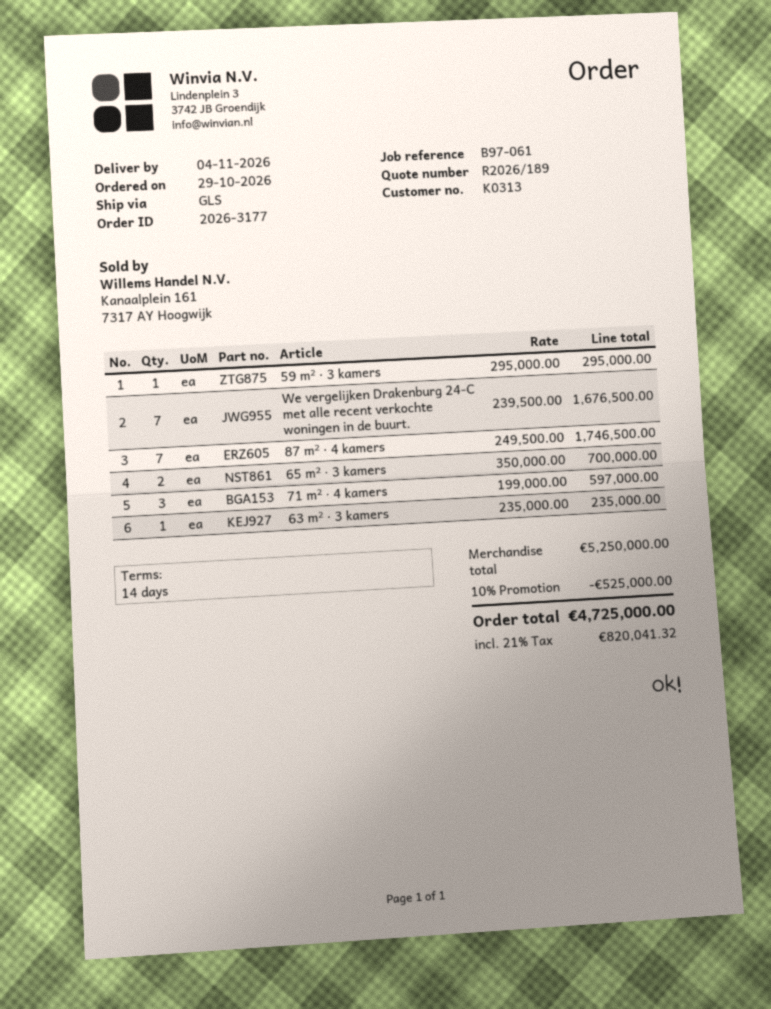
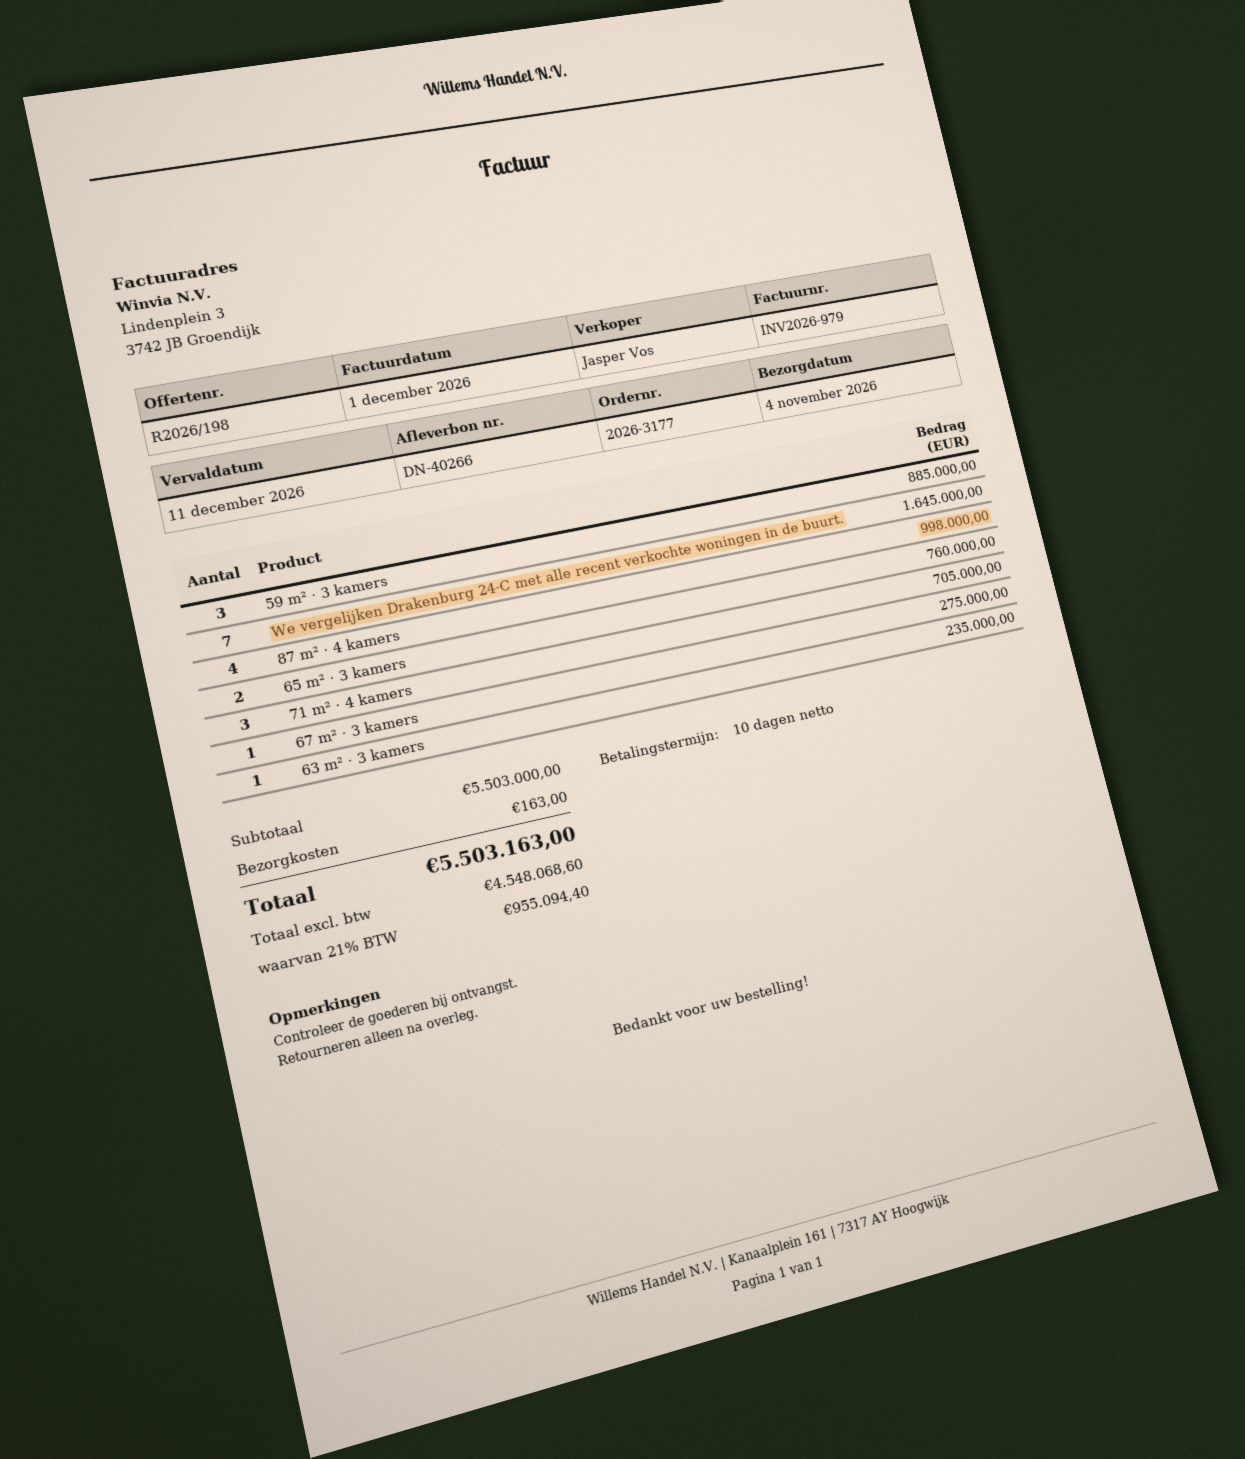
quote number: R2026/189 -> R2026/198
payment terms: 14 days -> 10 days
59 m² · 3 kamers: 1 for 295000.00 -> 3 for 885000.00
We vergelijken Drakenburg 24-C met alle recent verkochte woningen in de buurt.: 7 for 1676500.00 -> 7 for 1645000.00
87 m² · 4 kamers: 7 for 1746500.00 -> 4 for 998000.00
65 m² · 3 kamers: 2 for 700000.00 -> 2 for 760000.00
71 m² · 4 kamers: 3 for 597000.00 -> 3 for 705000.00
67 m² · 3 kamers: none -> 1 for 275000.00
subtotal: 5250000.00 -> 5503000.00
discount: 10% = 525000.00 -> none
shipping: none -> 163.00
tax: 21% = 820041.32 -> 21% = 955094.40
total: 4725000.00 -> 5503163.00

